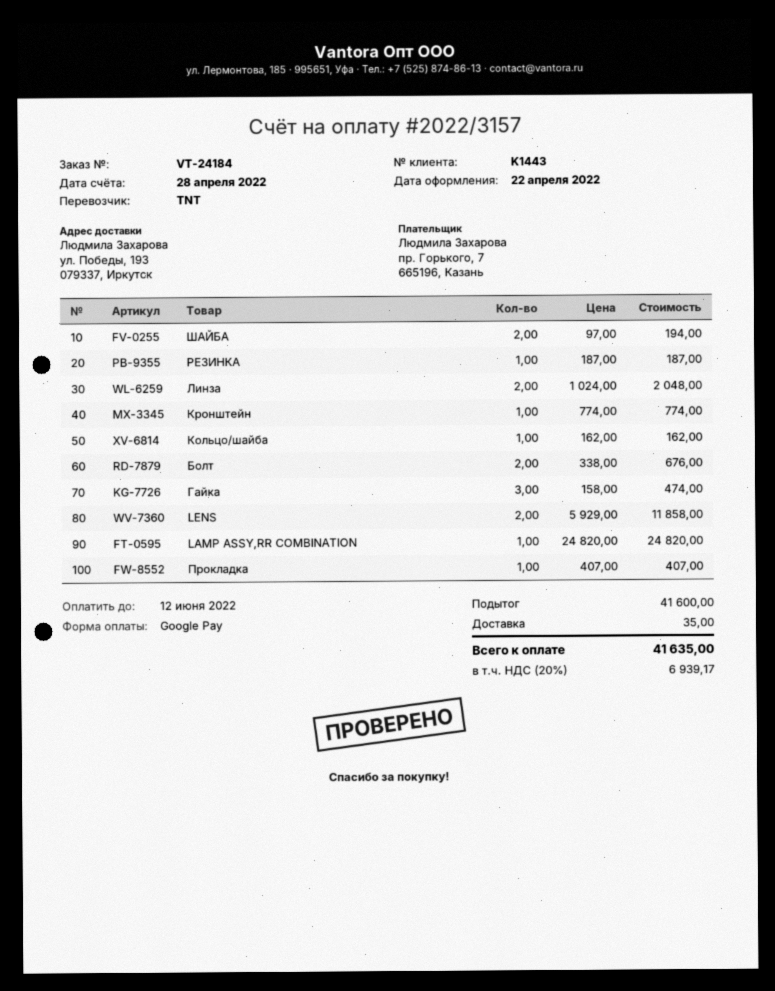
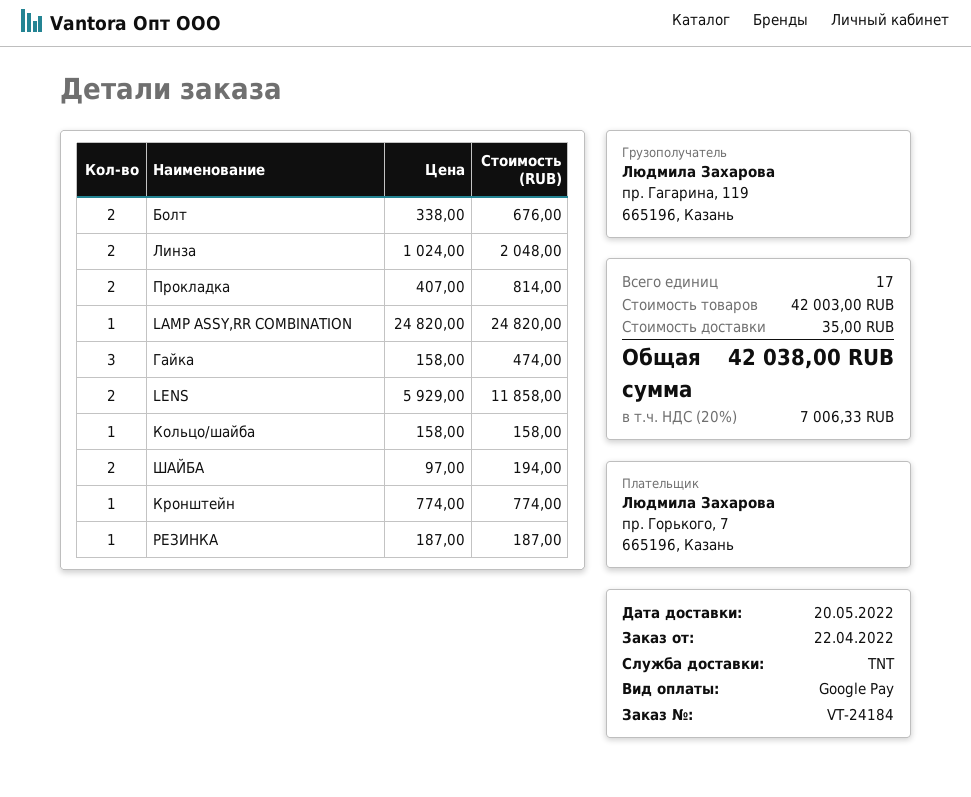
ship to: ул. Победы, 193, 079337, Иркутск -> пр. Гагарина, 119, 665196, Казань
Кольцо/шайба: 1 x 162.00 = 162.00 -> 1 x 158.00 = 158.00
Прокладка: 1 x 407.00 = 407.00 -> 2 x 407.00 = 814.00
subtotal: 41600.00 -> 42003.00
tax: 20% = 6939.17 -> 20% = 7006.33
total: 41635.00 -> 42038.00

